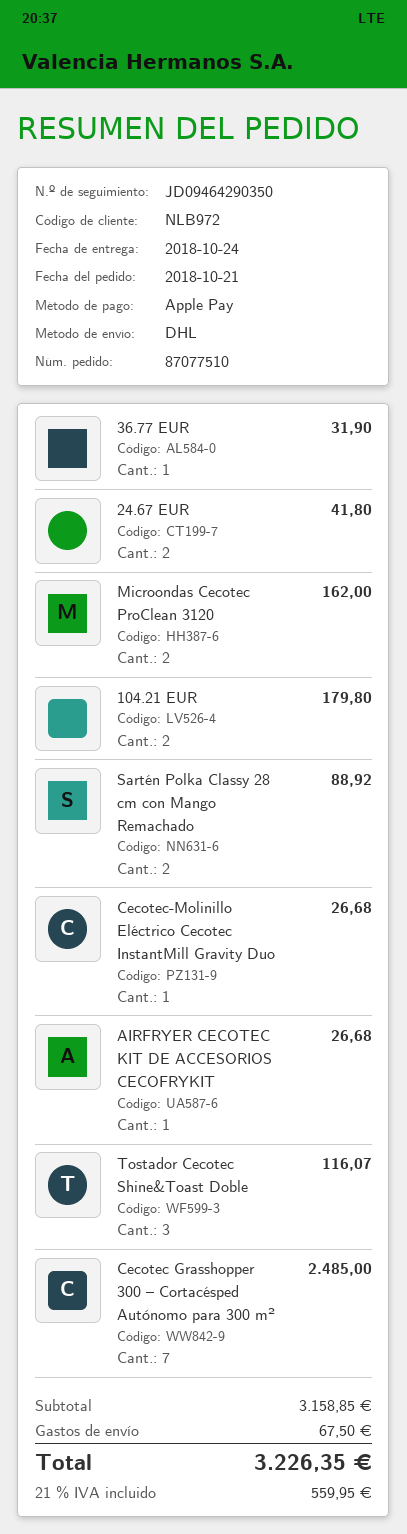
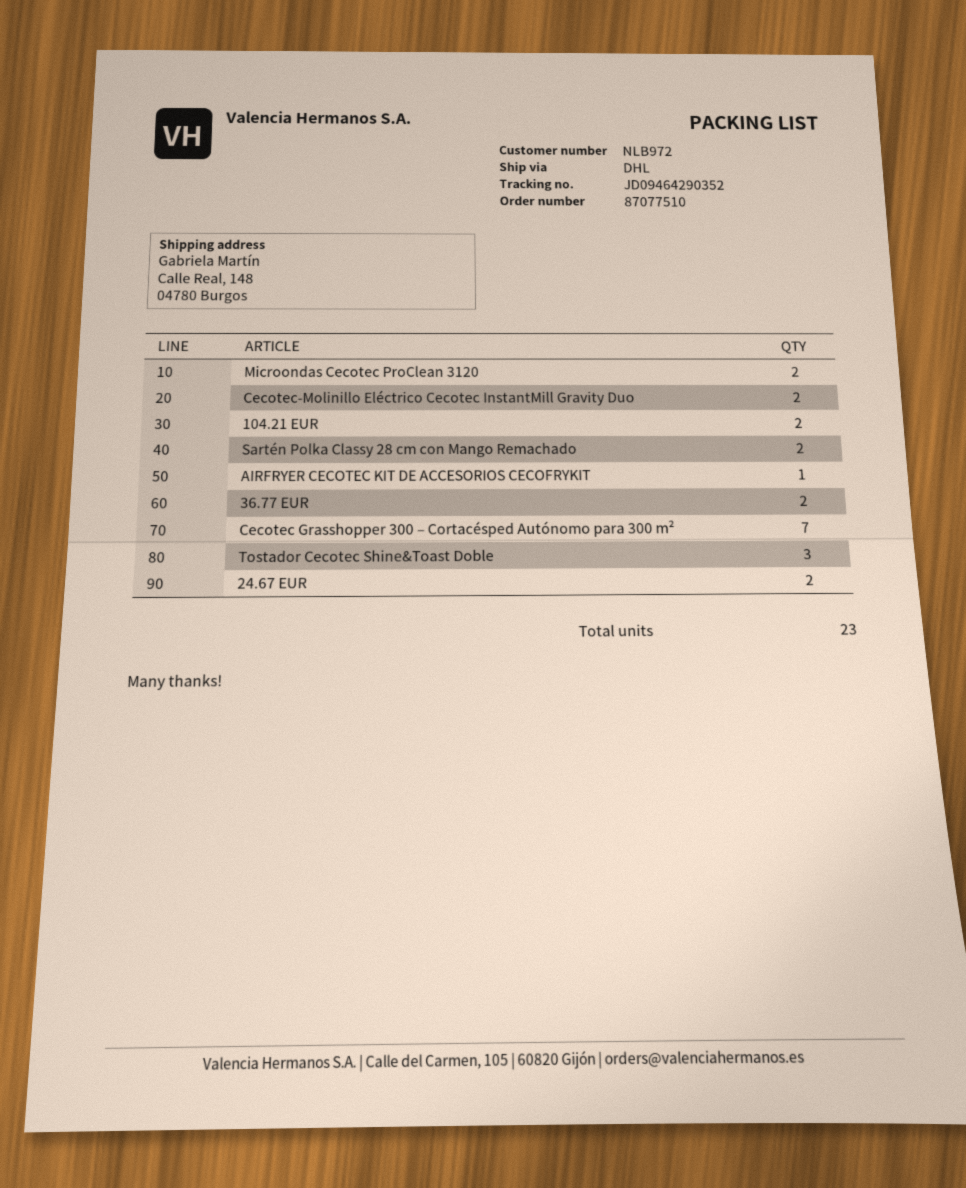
tracking number: JD09464290350 -> JD09464290352
36.77 EUR: 1 -> 2
Cecotec-Molinillo Eléctrico Cecotec InstantMill Gravity Duo: 1 -> 2

